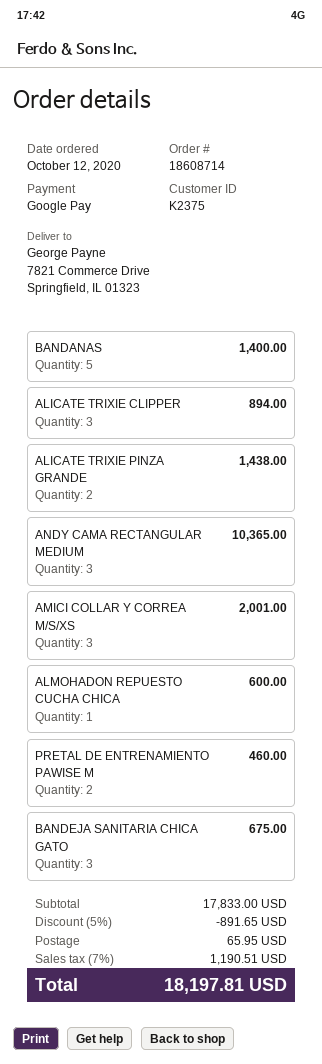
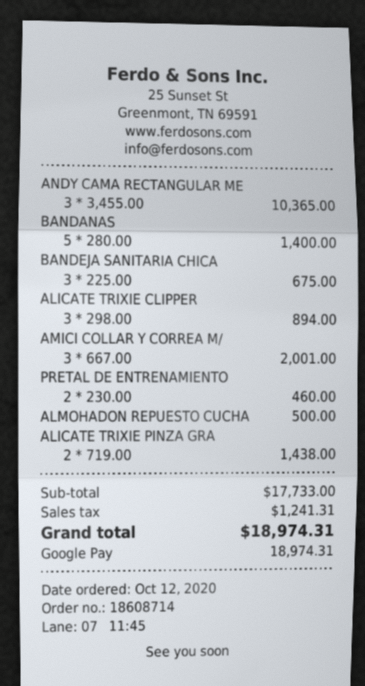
ALMOHADON REPUESTO CUCHA CHICA: 1 for 600.00 -> 1 for 500.00
subtotal: 17833.00 -> 17733.00
discount: 5% = 891.65 -> none
shipping: 65.95 -> none
tax: 1190.51 -> 1241.31
total: 18197.81 -> 18974.31

